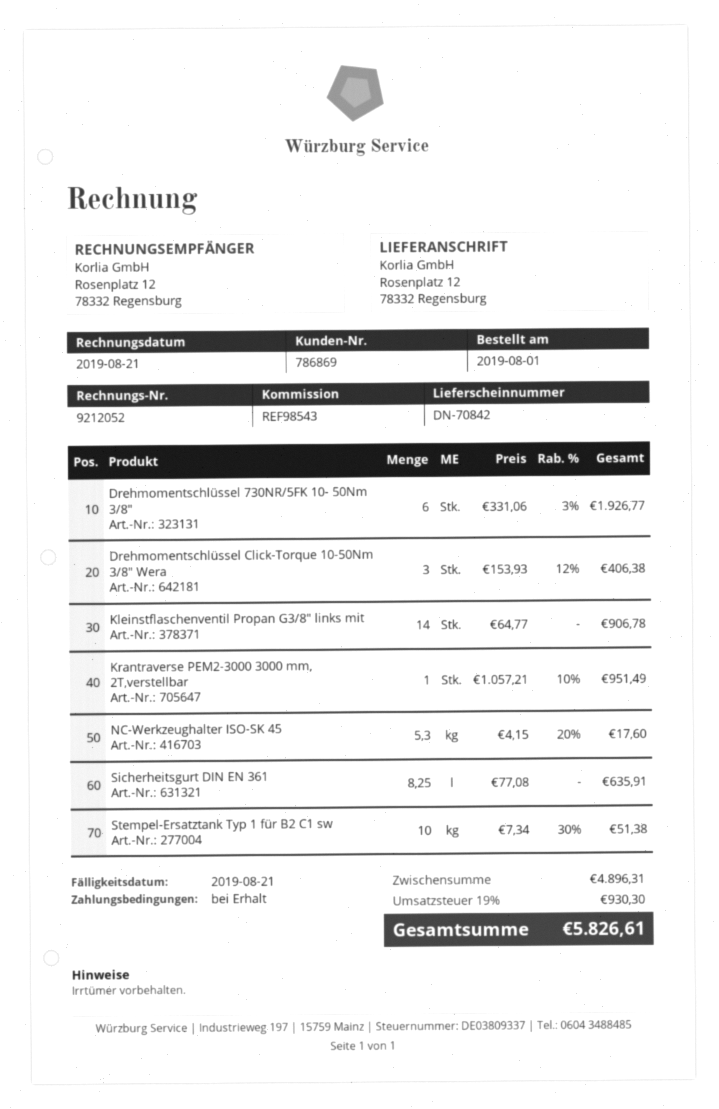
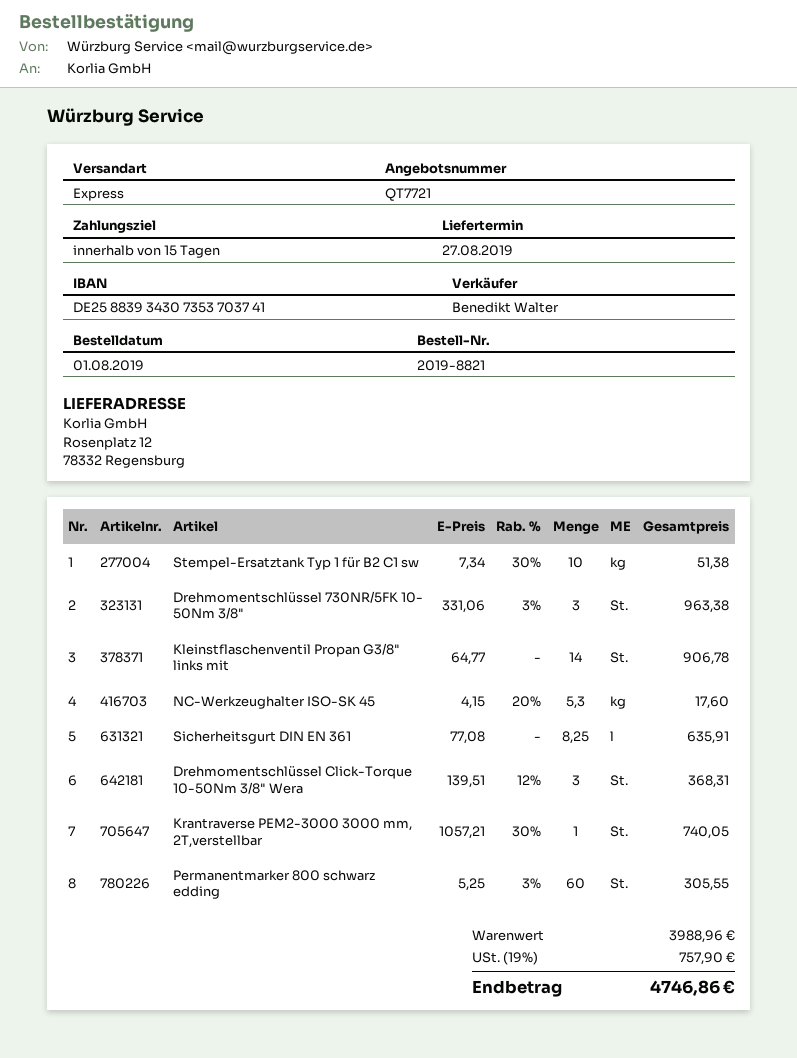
payment terms: on receipt -> 15 days
Drehmomentschlüssel 730NR/5FK 10- 50Nm 3/8": 6 x 331.06 - 3% = 1926.77 -> 3 x 331.06 - 3% = 963.38
Drehmomentschlüssel Click-Torque 10-50Nm 3/8" Wera: 3 x 153.93 - 12% = 406.38 -> 3 x 139.51 - 12% = 368.31
Krantraverse PEM2-3000 3000 mm, 2T,verstellbar: 1 x 1057.21 - 10% = 951.49 -> 1 x 1057.21 - 30% = 740.05
Permanentmarker 800 schwarz edding: none -> 60 x 5.25 - 3% = 305.55
subtotal: 4896.31 -> 3988.96
tax: 19% = 930.30 -> 19% = 757.90
total: 5826.61 -> 4746.86

